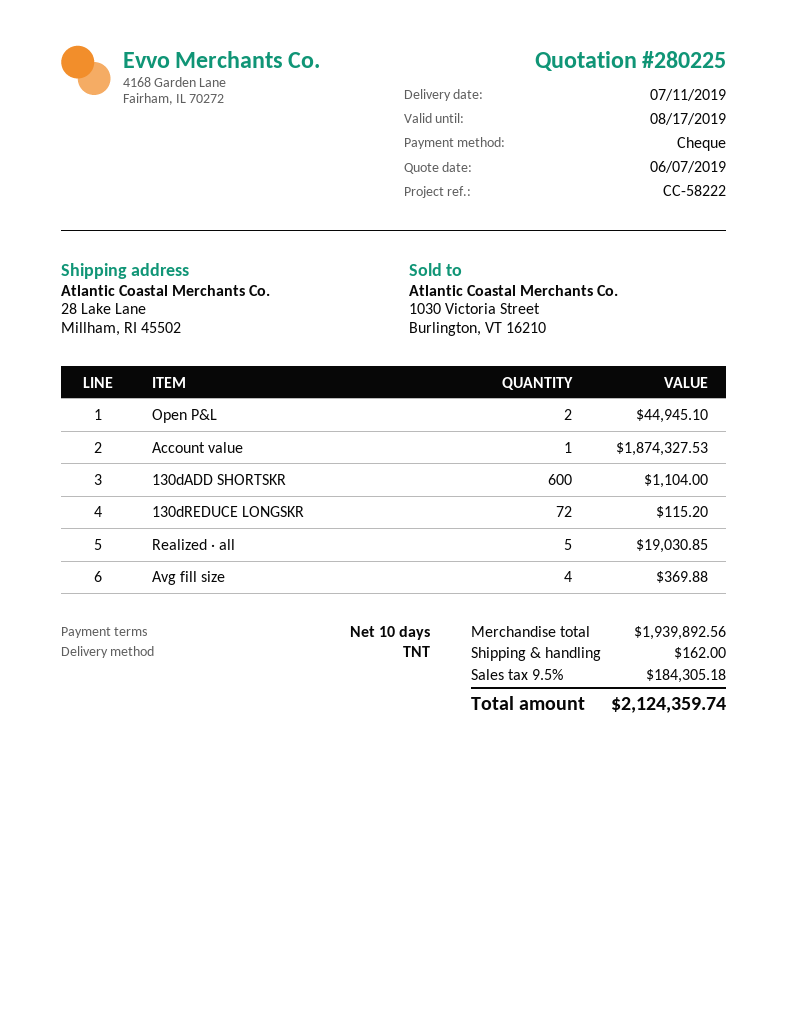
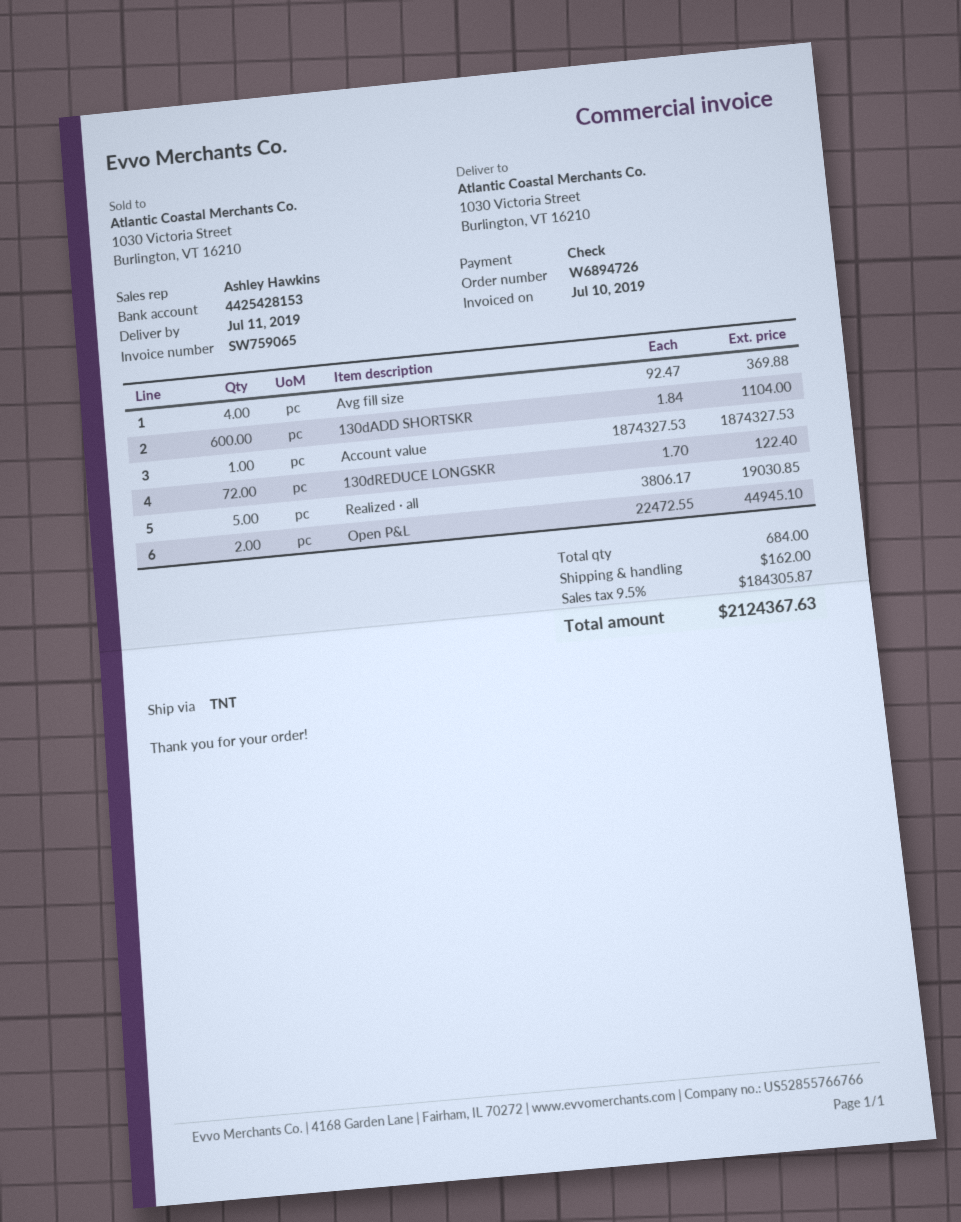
ship to: 28 Lake Lane, Millham, RI 45502 -> 1030 Victoria Street, Burlington, VT 16210
130dREDUCE LONGSKR: 72 for 115.20 -> 72 for 122.40
tax: 9.5% = 184305.18 -> 9.5% = 184305.87
total: 2124359.74 -> 2124367.63

